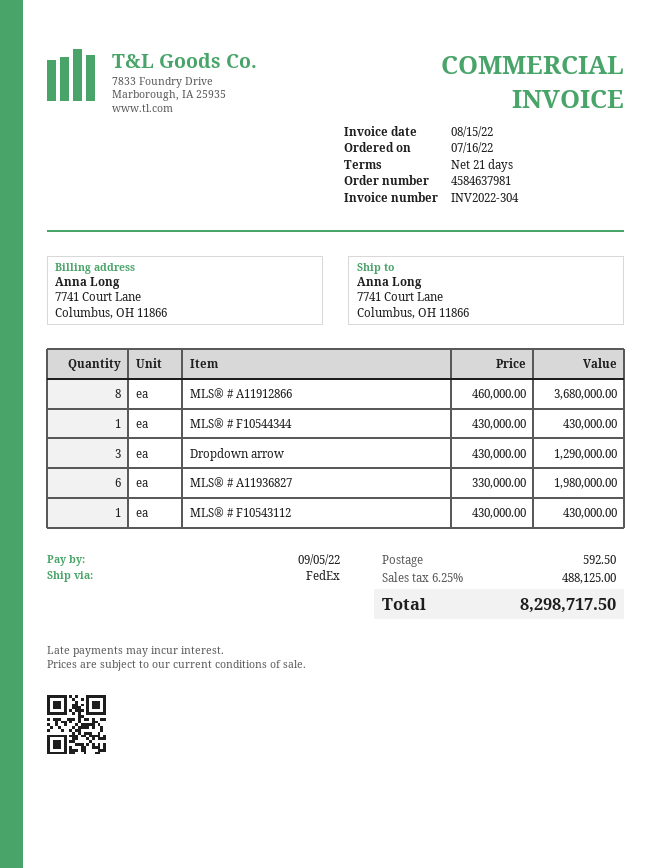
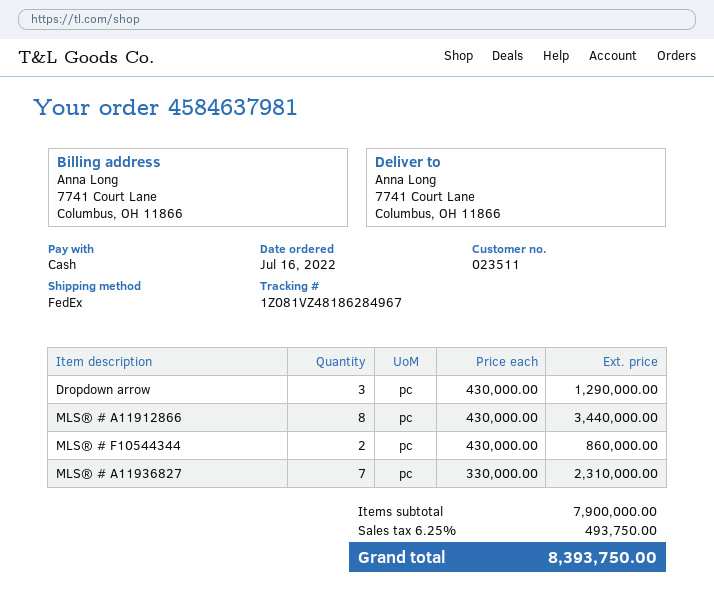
MLS® # A11912866: 8 x 460000.00 = 3680000.00 -> 8 x 430000.00 = 3440000.00
MLS® # F10544344: 1 x 430000.00 = 430000.00 -> 2 x 430000.00 = 860000.00
MLS® # A11936827: 6 x 330000.00 = 1980000.00 -> 7 x 330000.00 = 2310000.00
MLS® # F10543112: 1 x 430000.00 = 430000.00 -> none
shipping: 592.50 -> none
tax: 6.25% = 488125.00 -> 6.25% = 493750.00
total: 8298717.50 -> 8393750.00

